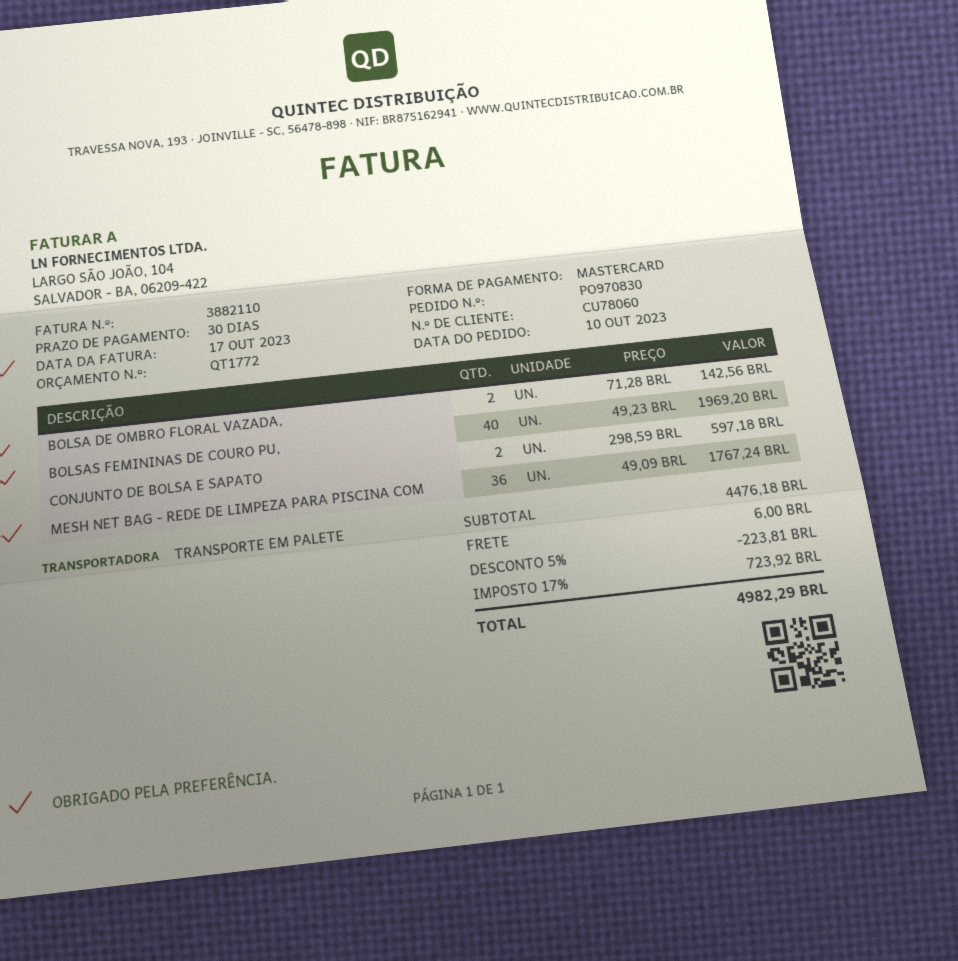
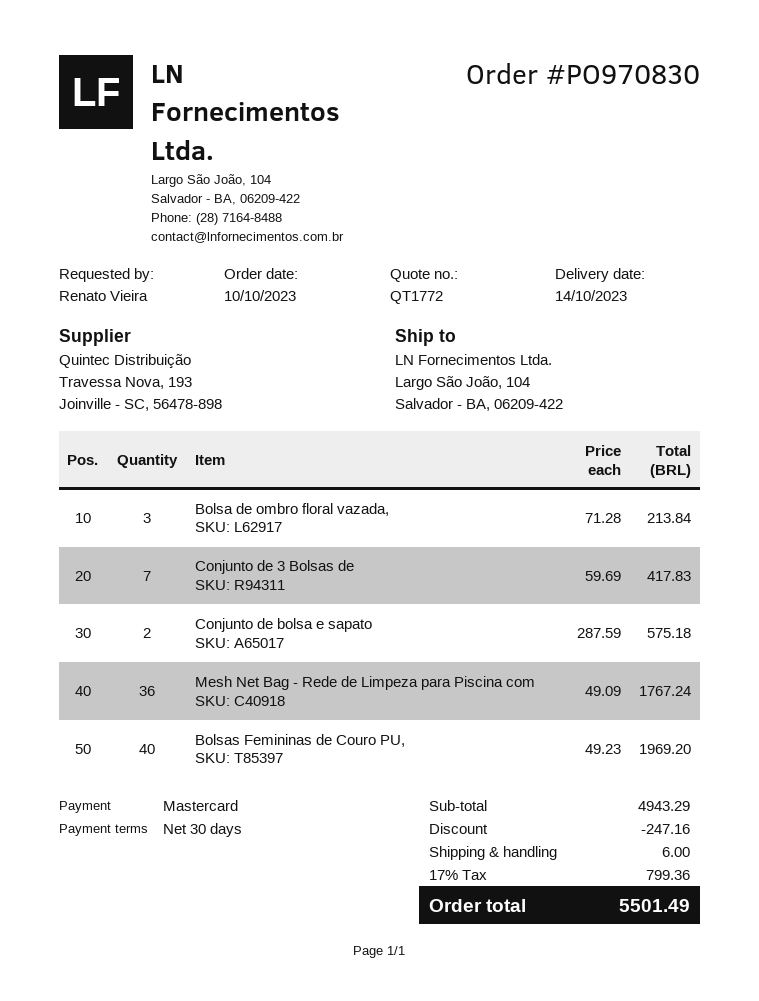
BOLSA DE OMBRO FLORAL VAZADA,: 2 x 71.28 = 142.56 -> 3 x 71.28 = 213.84
CONJUNTO DE BOLSA E SAPATO: 2 x 298.59 = 597.18 -> 2 x 287.59 = 575.18
Conjunto de 3 Bolsas de: none -> 7 x 59.69 = 417.83
subtotal: 4476.18 -> 4943.29
discount: 223.81 -> 247.16
tax: 17% = 723.92 -> 17% = 799.36
total: 4982.29 -> 5501.49

